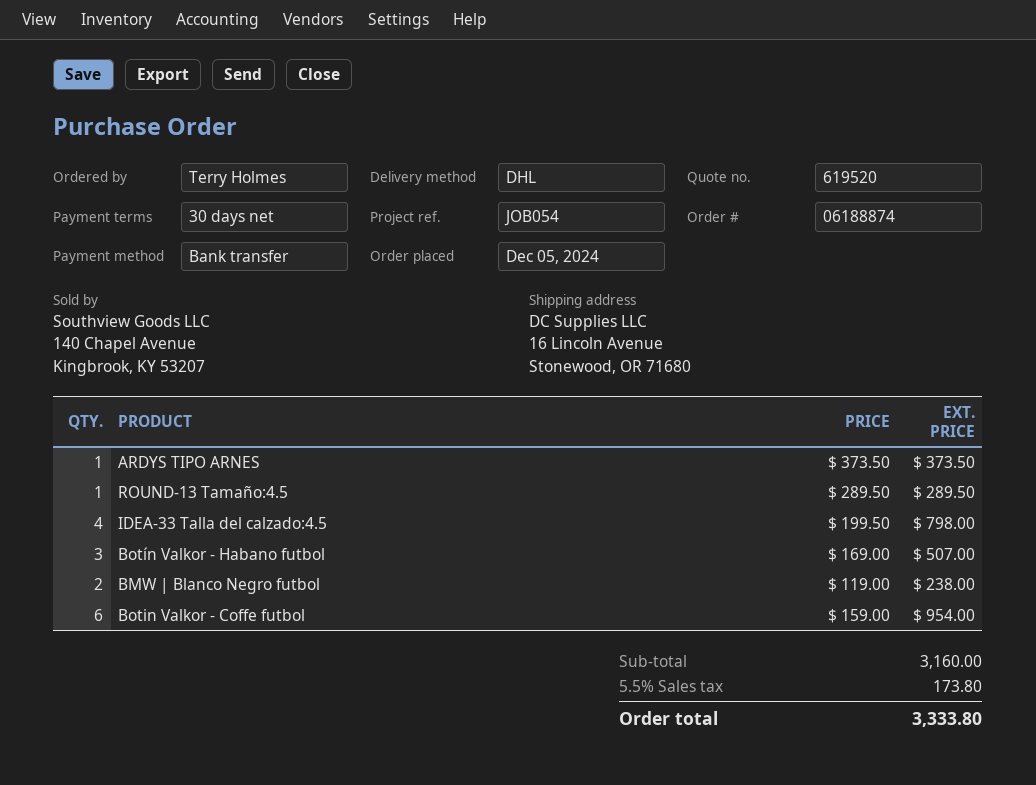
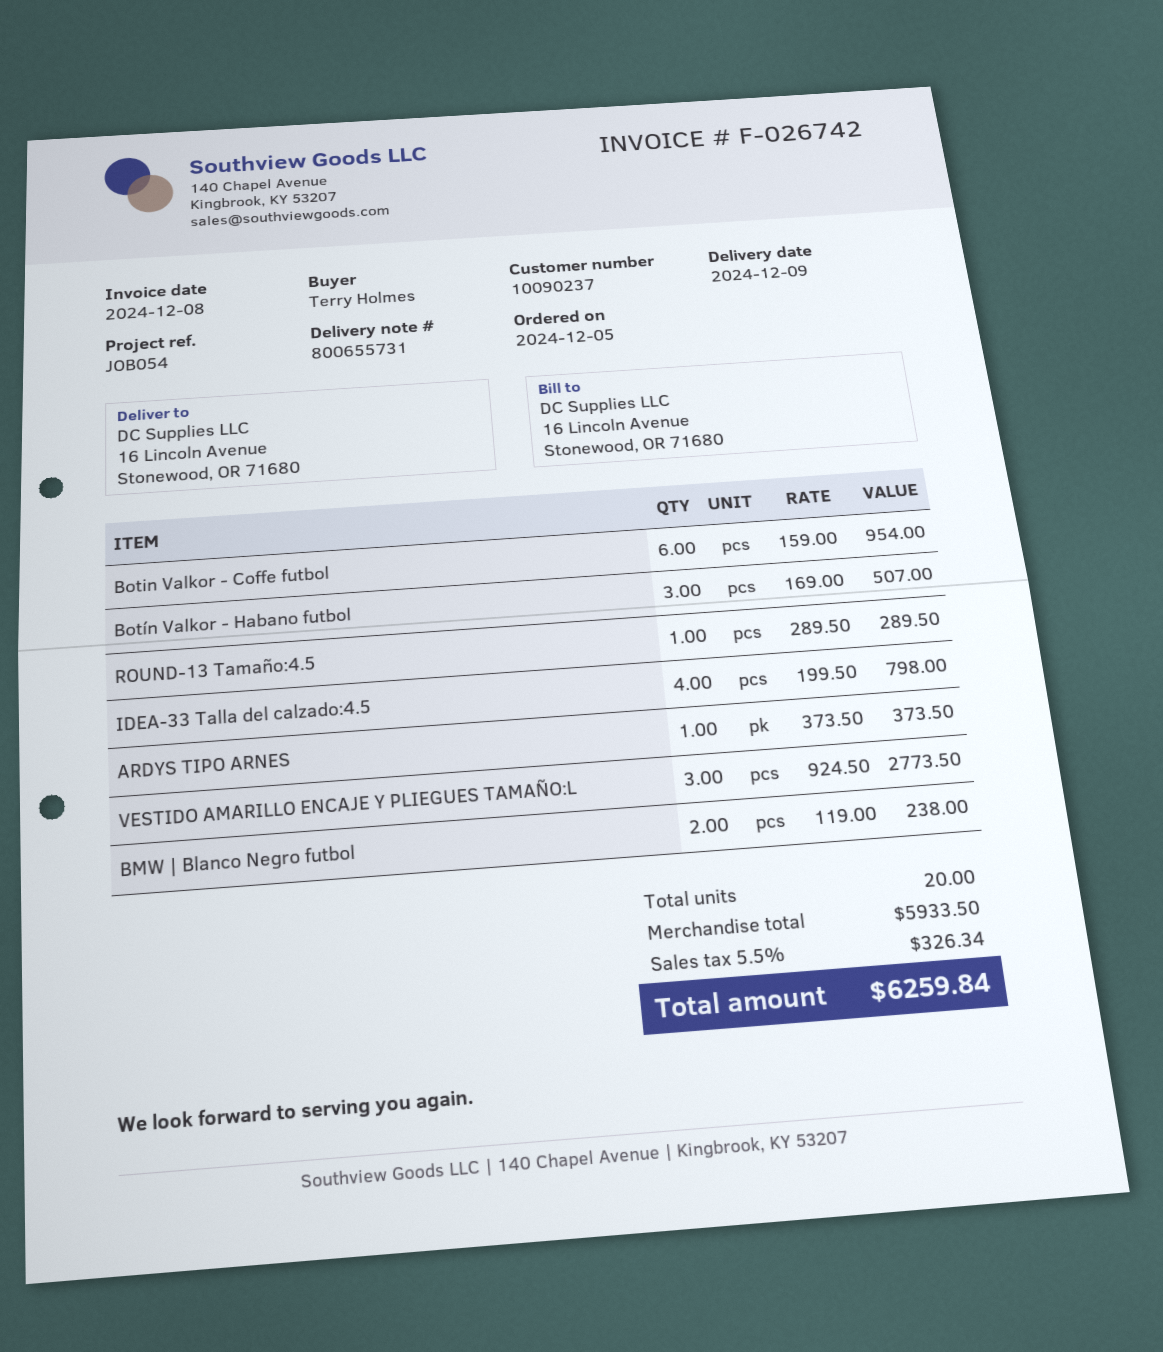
VESTIDO AMARILLO ENCAJE Y PLIEGUES TAMAÑO:L: none -> 3 x 924.50 = 2773.50
subtotal: 3160.00 -> 5933.50
tax: 5.5% = 173.80 -> 5.5% = 326.34
total: 3333.80 -> 6259.84

